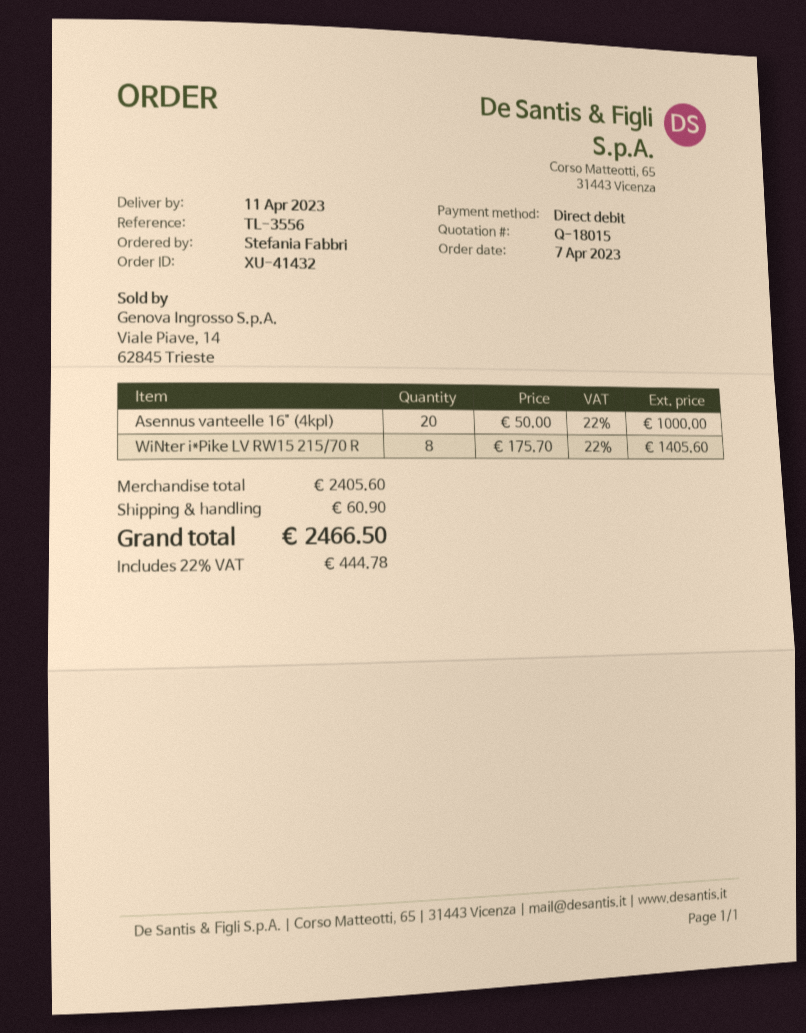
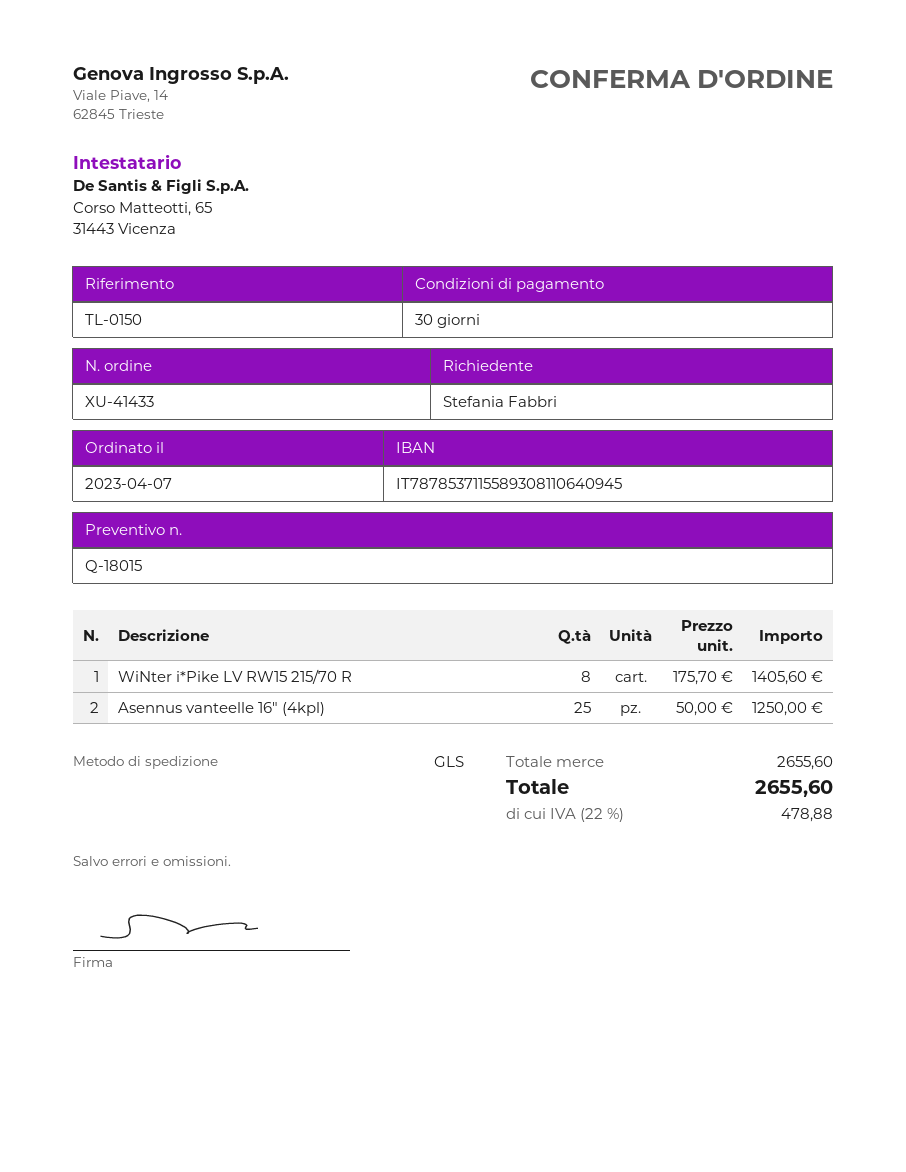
order number: XU-41432 -> XU-41433
reference: TL-3556 -> TL-0150
Asennus vanteelle 16" (4kpl): 20 x 50.00 = 1000.00 -> 25 x 50.00 = 1250.00
subtotal: 2405.60 -> 2655.60
shipping: 60.90 -> none
tax: 22% = 444.78 -> 22% = 478.88
total: 2466.50 -> 2655.60

